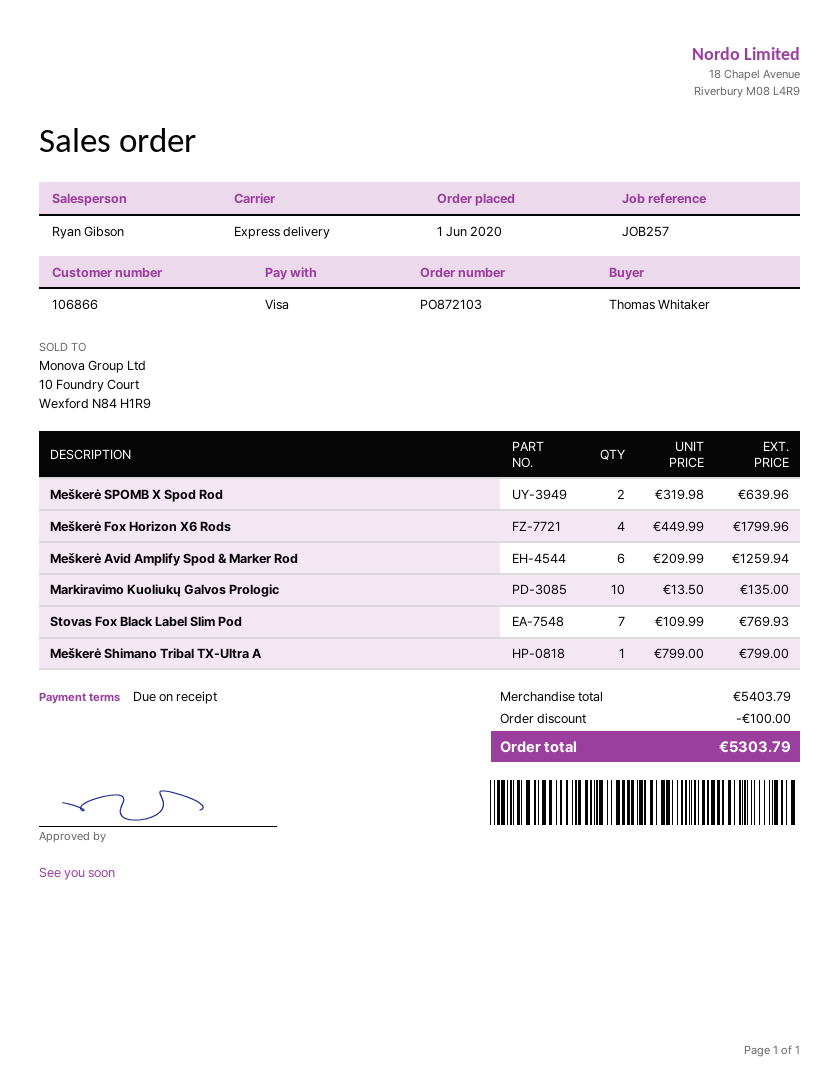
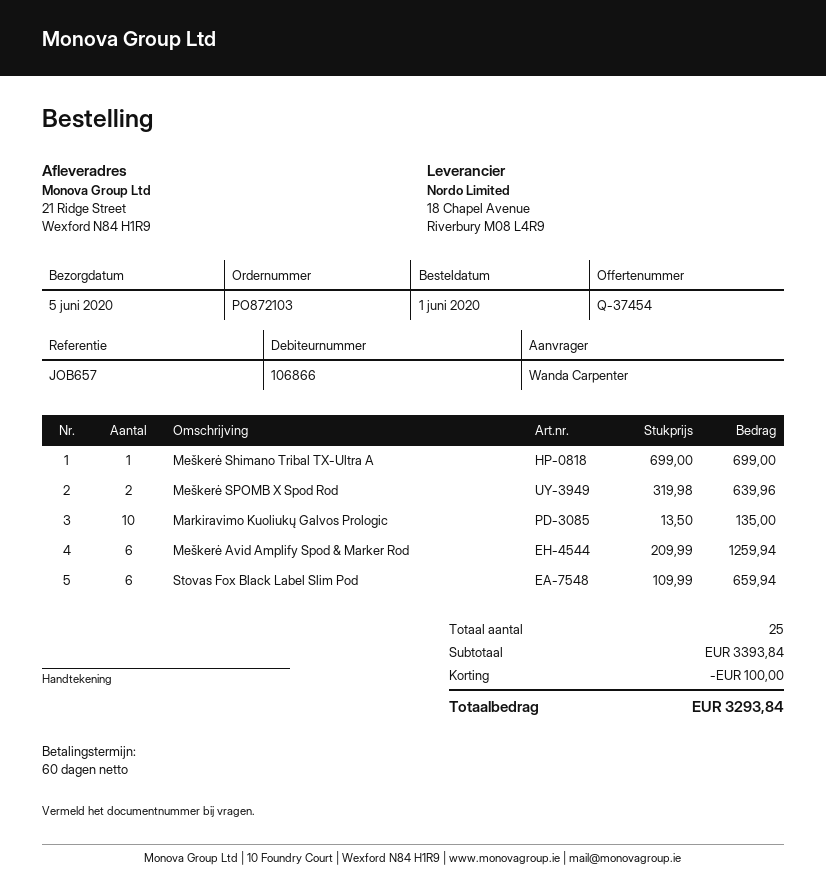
payment terms: on receipt -> 60 days
reference: JOB257 -> JOB657
ordered by: Thomas Whitaker -> Wanda Carpenter
Meškerė Fox Horizon X6 Rods: 4 x 449.99 = 1799.96 -> none
Stovas Fox Black Label Slim Pod: 7 x 109.99 = 769.93 -> 6 x 109.99 = 659.94
Meškerė Shimano Tribal TX-Ultra A: 1 x 799.00 = 799.00 -> 1 x 699.00 = 699.00
subtotal: 5403.79 -> 3393.84
total: 5303.79 -> 3293.84

